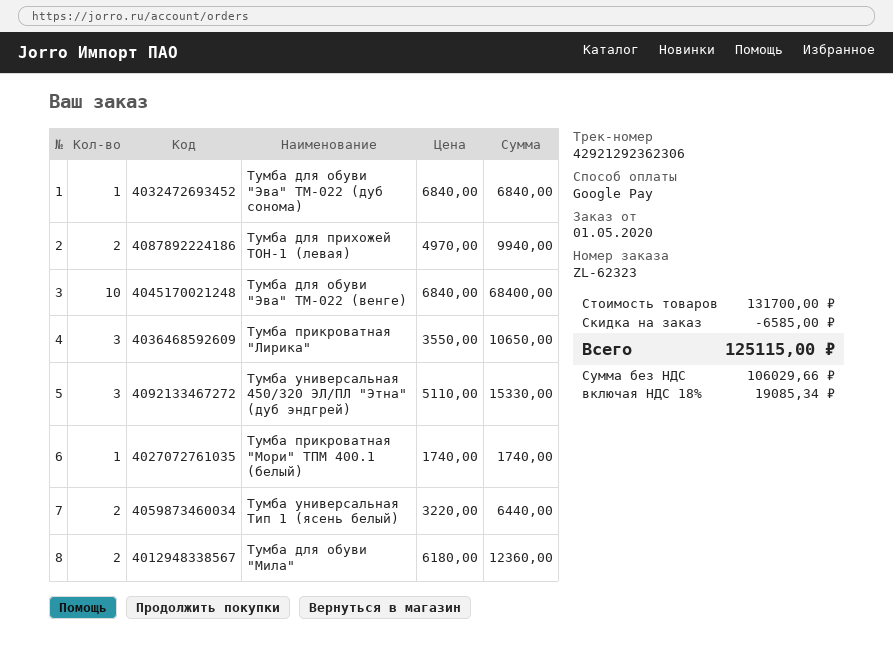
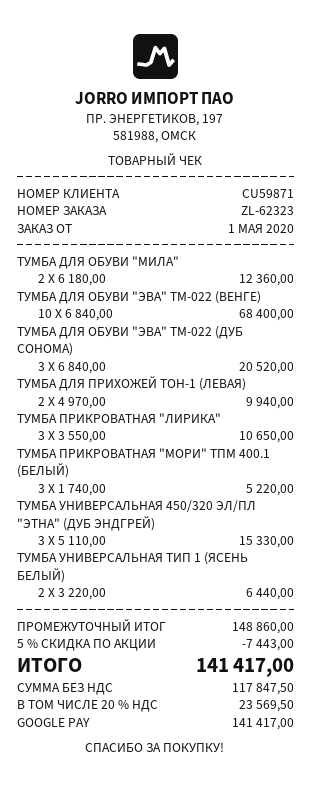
Тумба для обуви "Эва" ТМ-022 (дуб сонома): 1 x 6840.00 = 6840.00 -> 3 x 6840.00 = 20520.00
Тумба прикроватная "Мори" ТПМ 400.1 (белый): 1 x 1740.00 = 1740.00 -> 3 x 1740.00 = 5220.00
subtotal: 131700.00 -> 148860.00
discount: 6585.00 -> 7443.00
net: 106029.66 -> 117847.50
tax: 18% = 19085.34 -> 20% = 23569.50
total: 125115.00 -> 141417.00

